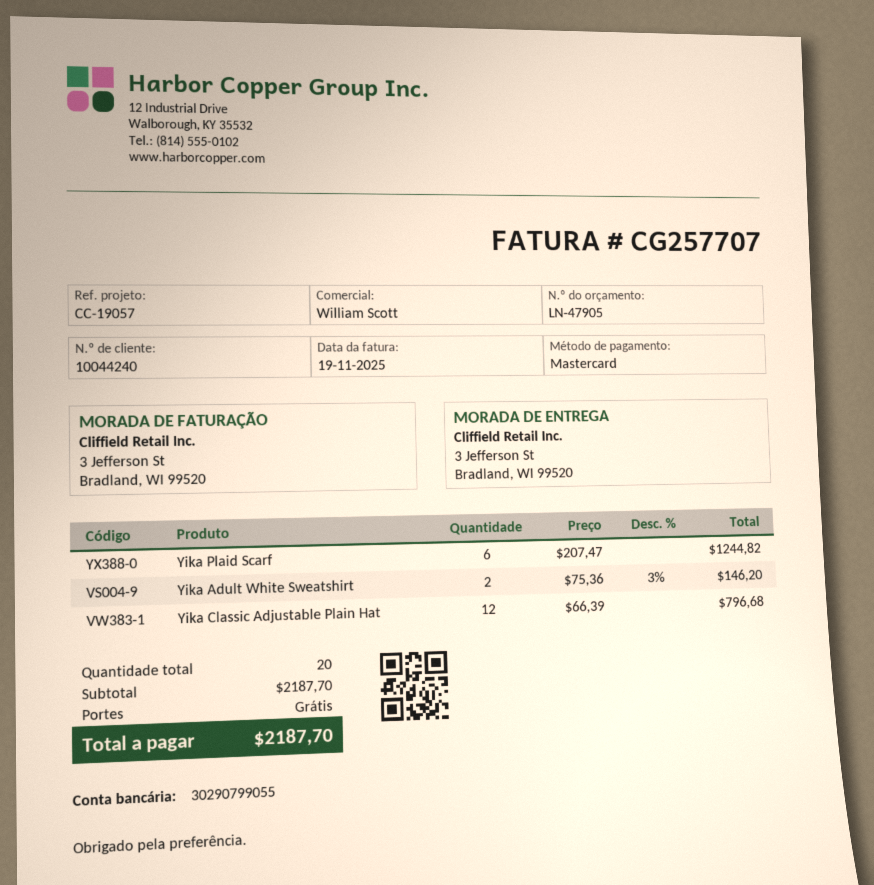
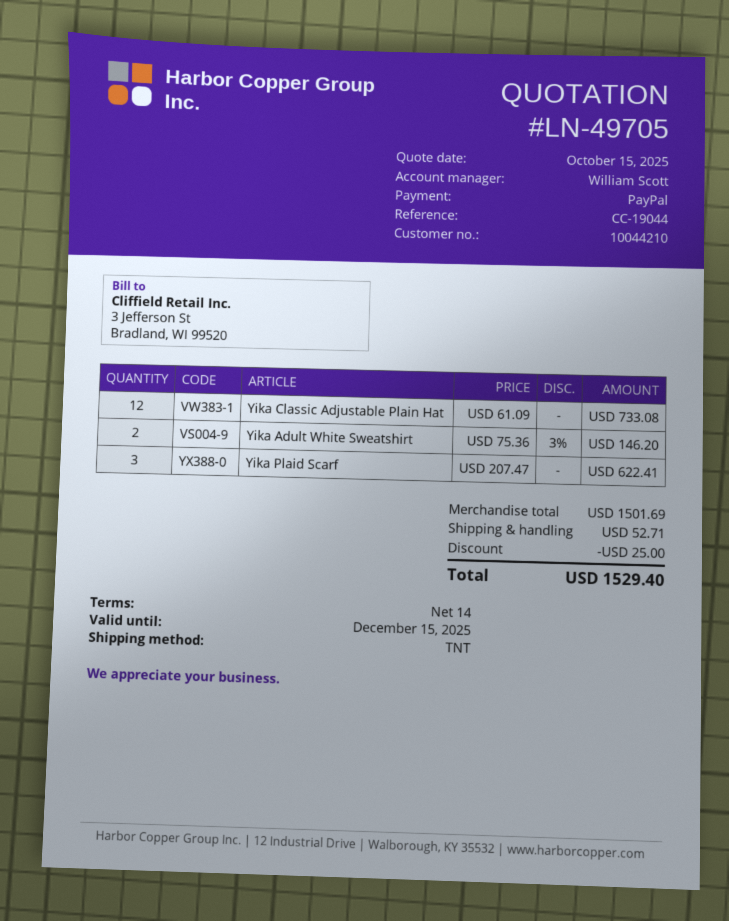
quote number: LN-47905 -> LN-49705
customer number: 10044240 -> 10044210
reference: CC-19057 -> CC-19044
payment method: Mastercard -> PayPal
Yika Plaid Scarf: 6 x 207.47 = 1244.82 -> 3 x 207.47 = 622.41
Yika Classic Adjustable Plain Hat: 12 x 66.39 = 796.68 -> 12 x 61.09 = 733.08
subtotal: 2187.70 -> 1501.69
discount: none -> 25.00
shipping: 0.00 -> 52.71
total: 2187.70 -> 1529.40

